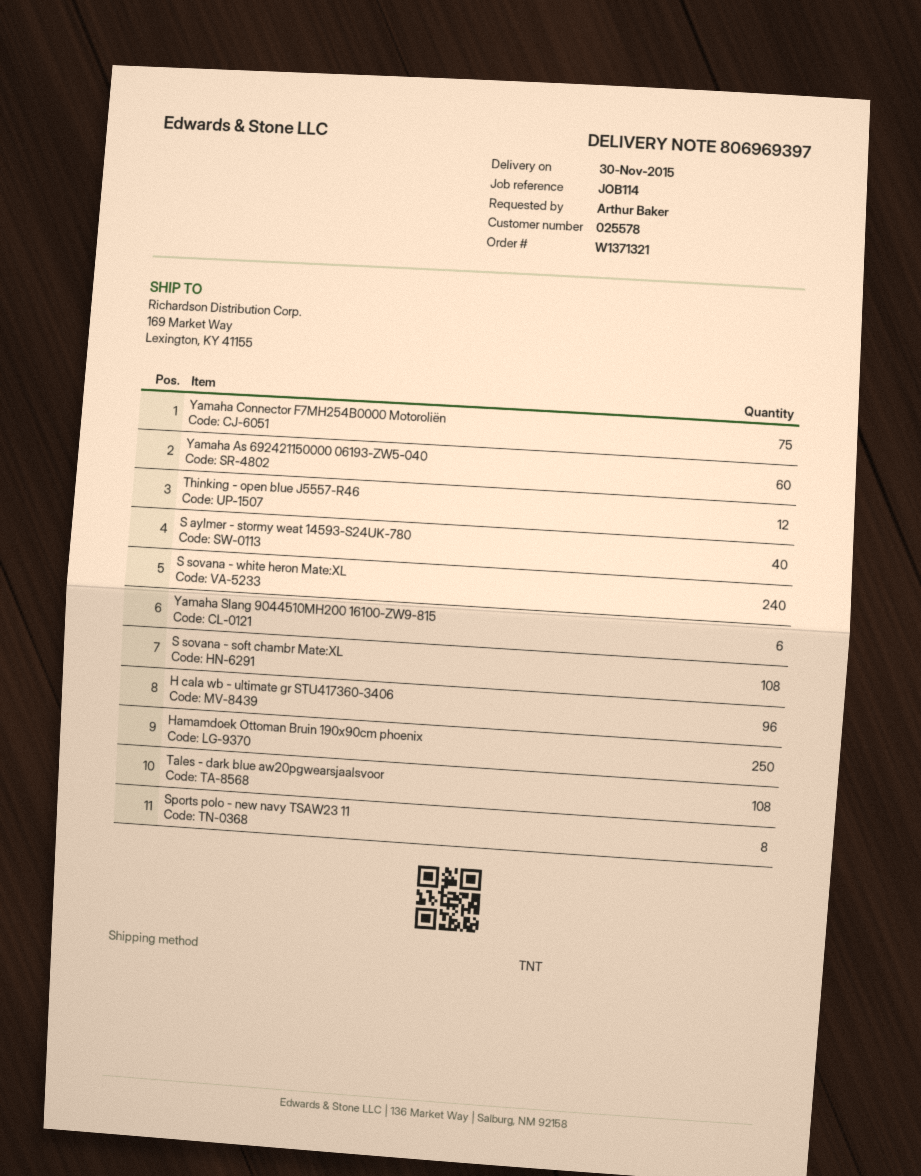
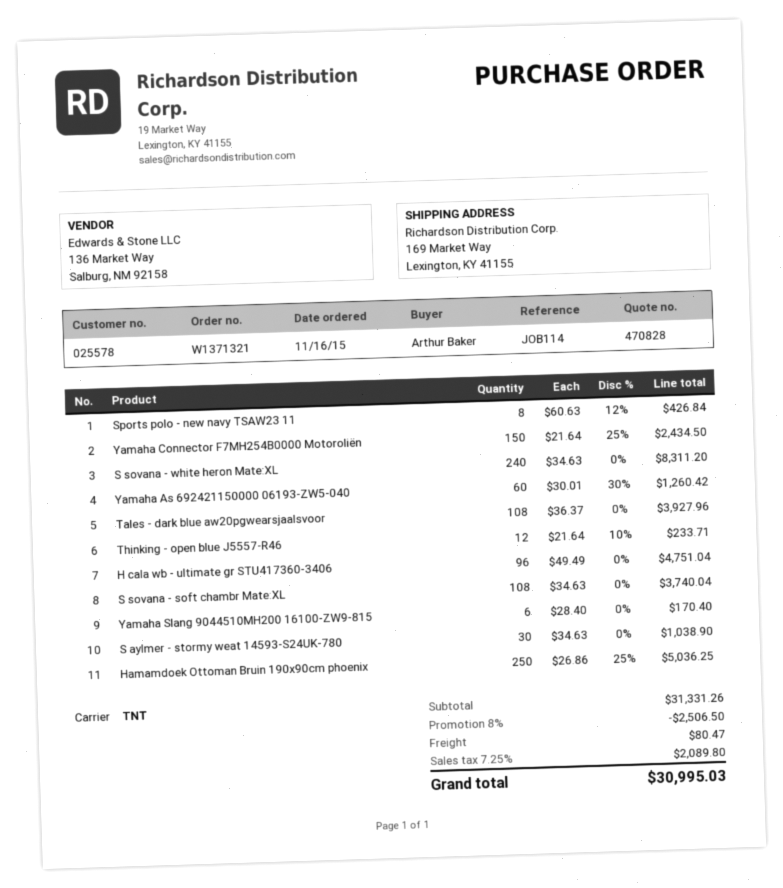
Yamaha Connector F7MH254B0000 Motoroliën: 75 -> 150
S aylmer - stormy weat 14593-S24UK-780: 40 -> 30

